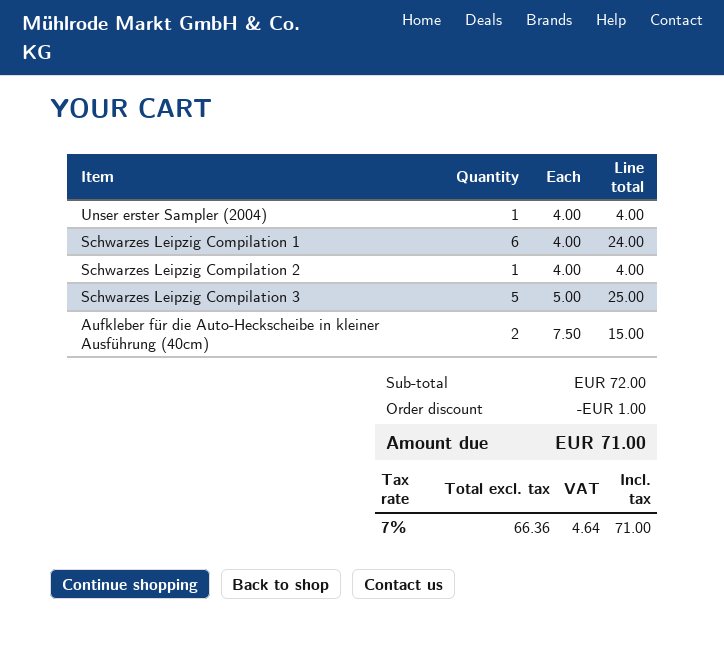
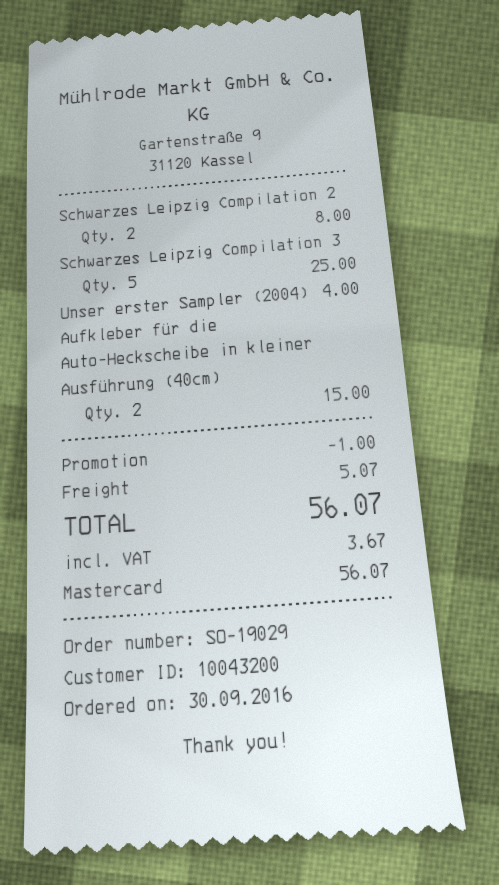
Schwarzes Leipzig Compilation 1: 6 for 24.00 -> none
Schwarzes Leipzig Compilation 2: 1 for 4.00 -> 2 for 8.00
shipping: none -> 5.07
tax: 4.64 -> 3.67
total: 71.00 -> 56.07

